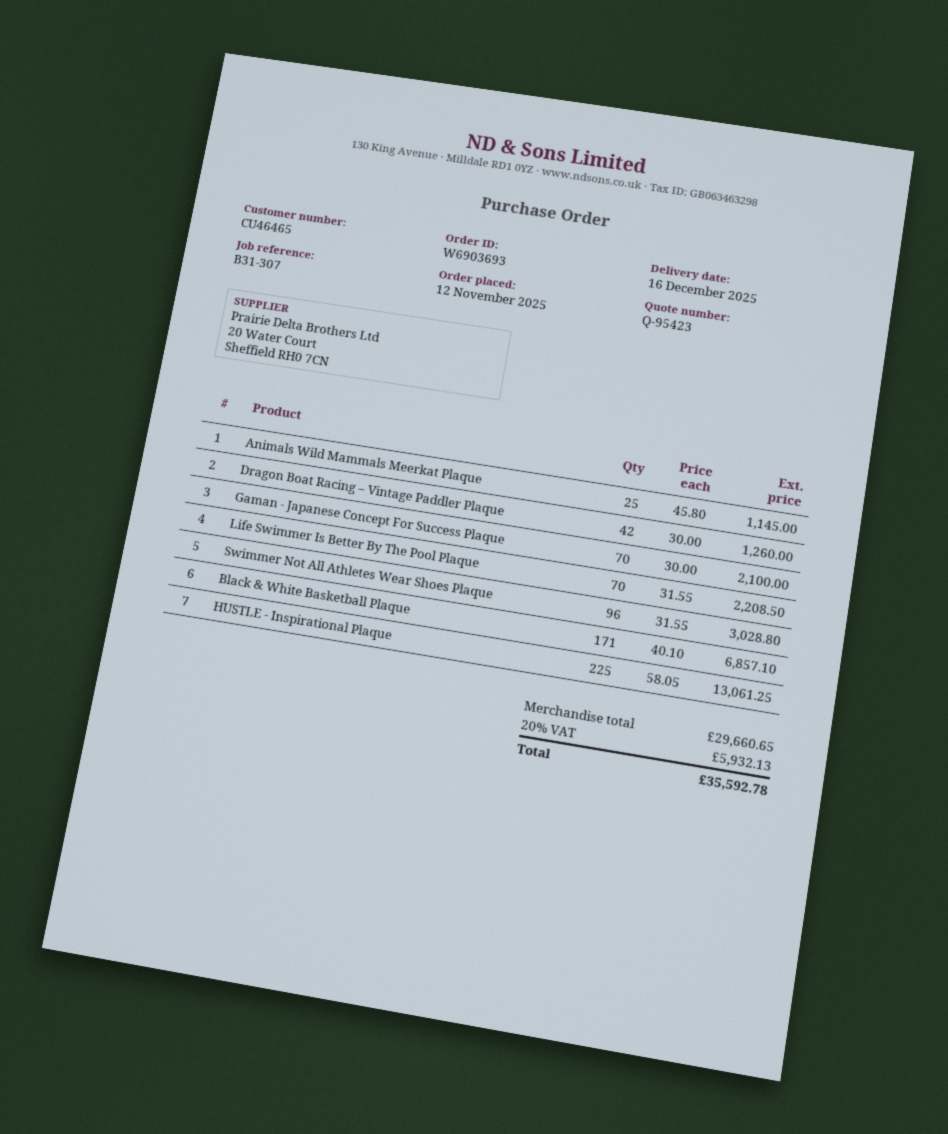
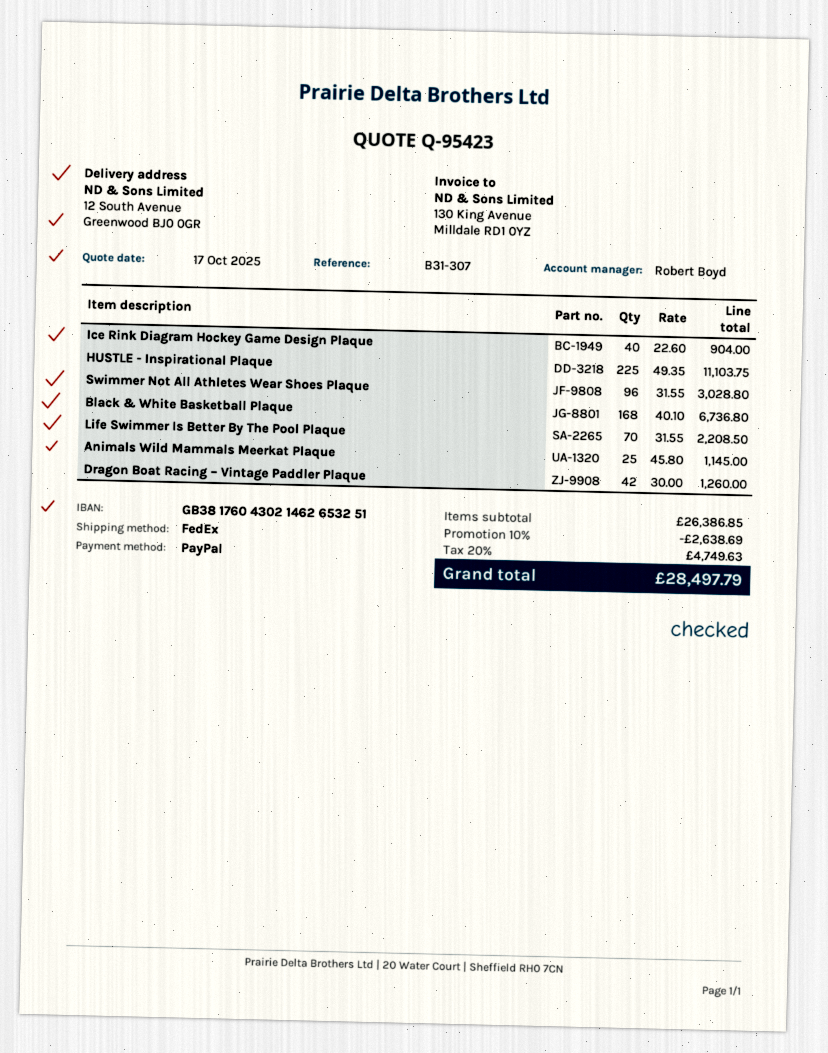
Gaman - Japanese Concept For Success Plaque: 70 x 30.00 = 2100.00 -> none
Black & White Basketball Plaque: 171 x 40.10 = 6857.10 -> 168 x 40.10 = 6736.80
HUSTLE - Inspirational Plaque: 225 x 58.05 = 13061.25 -> 225 x 49.35 = 11103.75
Ice Rink Diagram Hockey Game Design Plaque: none -> 40 x 22.60 = 904.00
subtotal: 29660.65 -> 26386.85
discount: none -> 10% = 2638.69
tax: 20% = 5932.13 -> 20% = 4749.63
total: 35592.78 -> 28497.79

